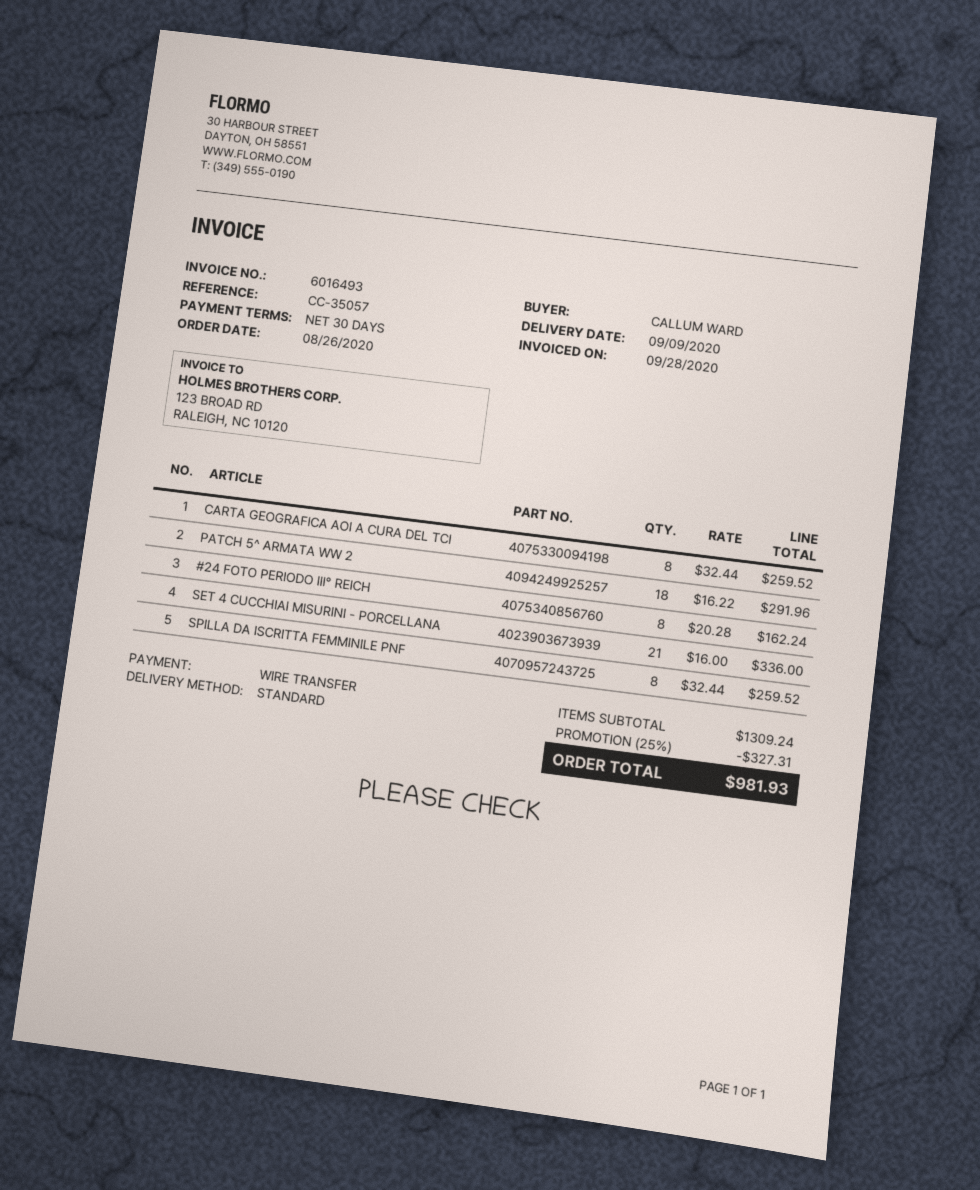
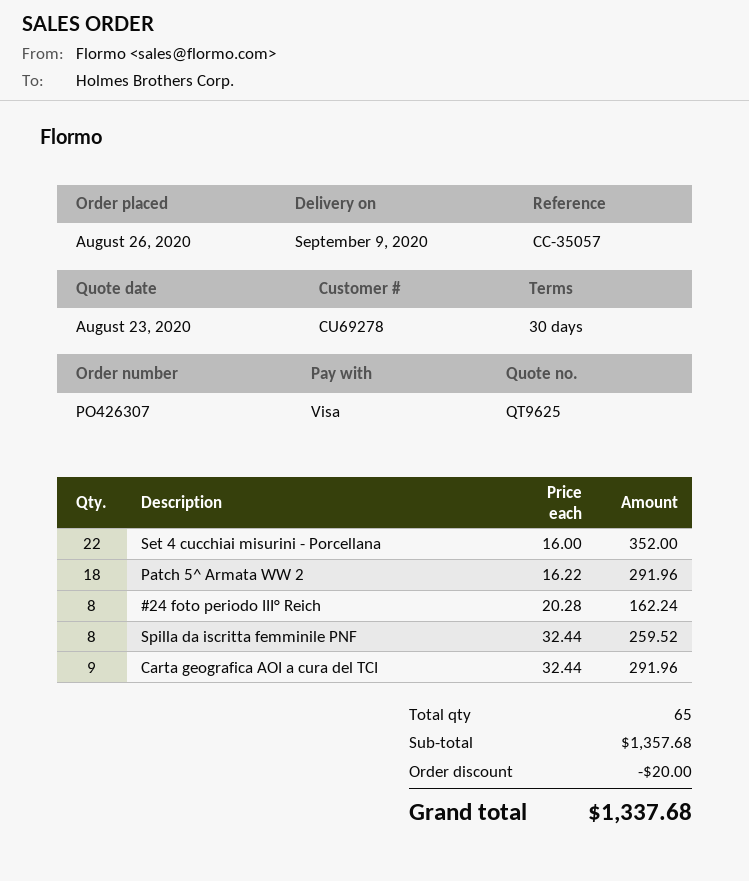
payment method: bank transfer -> Visa
CARTA GEOGRAFICA AOI A CURA DEL TCI: 8 x 32.44 = 259.52 -> 9 x 32.44 = 291.96
SET 4 CUCCHIAI MISURINI - PORCELLANA: 21 x 16.00 = 336.00 -> 22 x 16.00 = 352.00
subtotal: 1309.24 -> 1357.68
discount: 327.31 -> 20.00
total: 981.93 -> 1337.68

